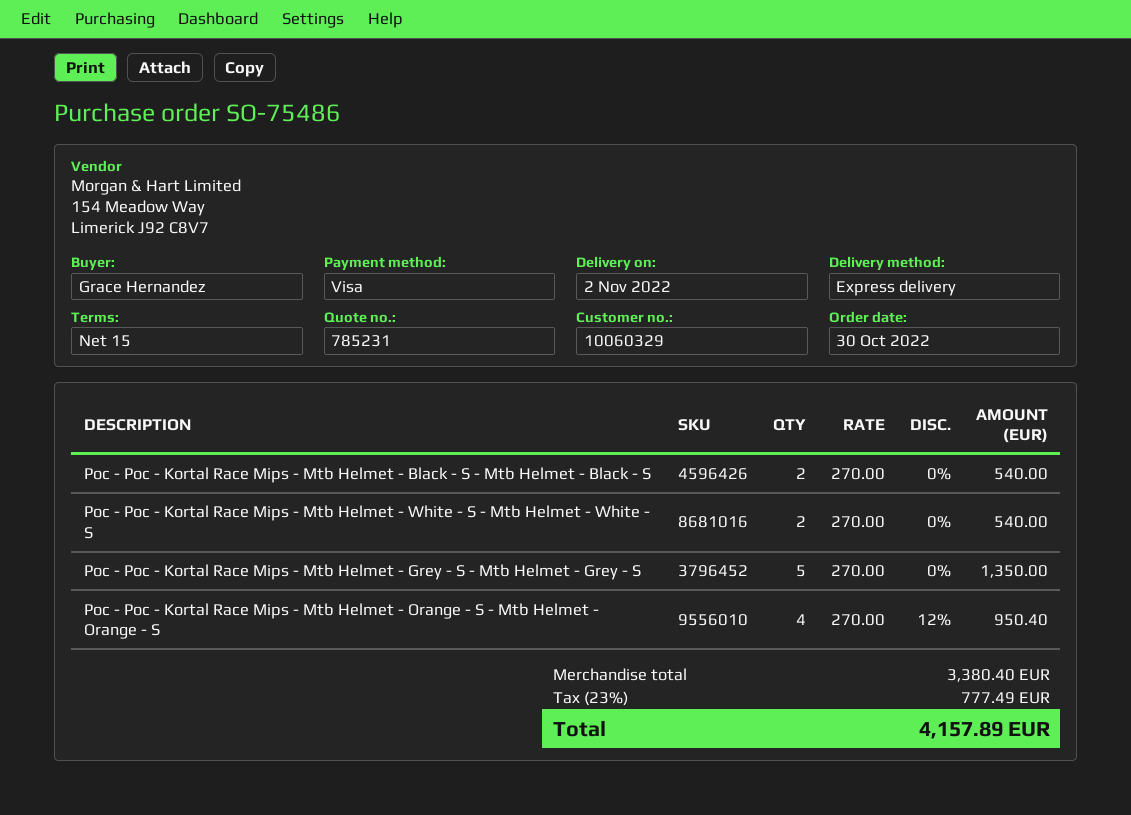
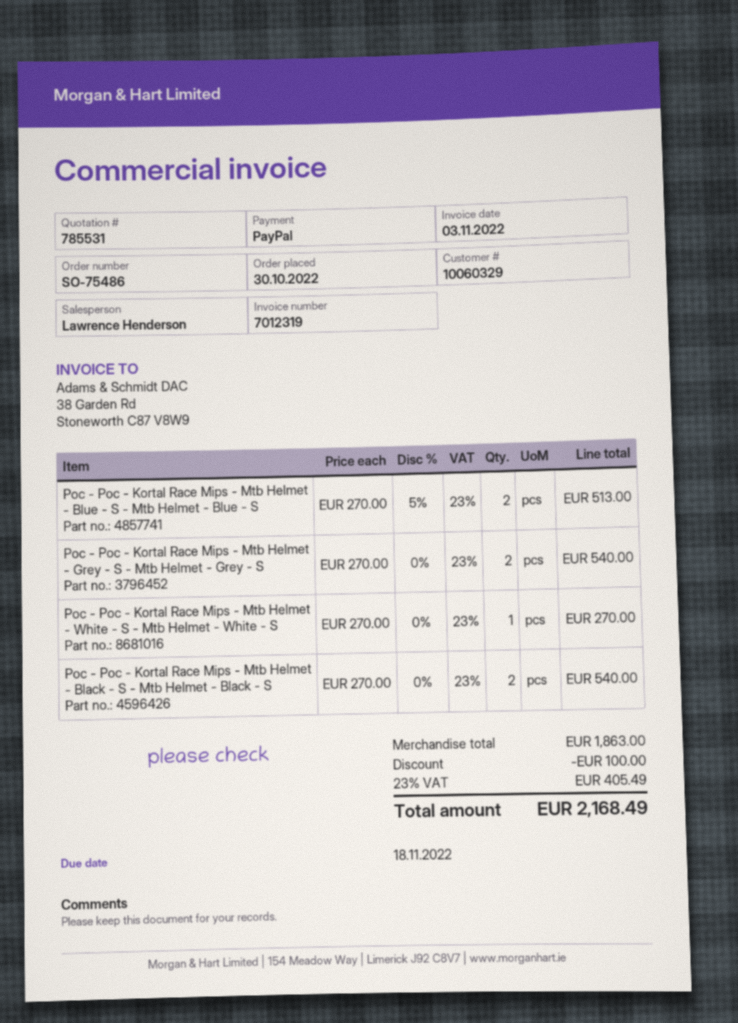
quote number: 785231 -> 785531
payment method: Visa -> PayPal
Poc - Poc - Kortal Race Mips - Mtb Helmet - White - S - Mtb Helmet - White - S: 2 x 270.00 = 540.00 -> 1 x 270.00 = 270.00
Poc - Poc - Kortal Race Mips - Mtb Helmet - Grey - S - Mtb Helmet - Grey - S: 5 x 270.00 = 1350.00 -> 2 x 270.00 = 540.00
Poc - Poc - Kortal Race Mips - Mtb Helmet - Orange - S - Mtb Helmet - Orange - S: 4 x 270.00 - 12% = 950.40 -> none
Poc - Poc - Kortal Race Mips - Mtb Helmet - Blue - S - Mtb Helmet - Blue - S: none -> 2 x 270.00 - 5% = 513.00
subtotal: 3380.40 -> 1863.00
discount: none -> 100.00
tax: 23% = 777.49 -> 23% = 405.49
total: 4157.89 -> 2168.49

